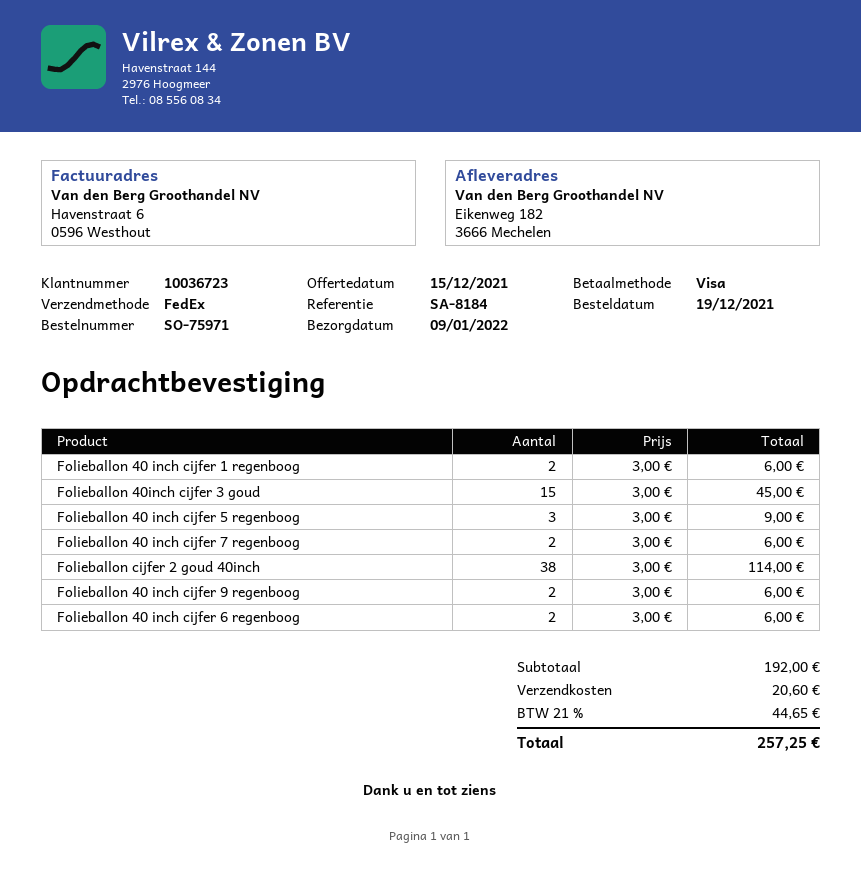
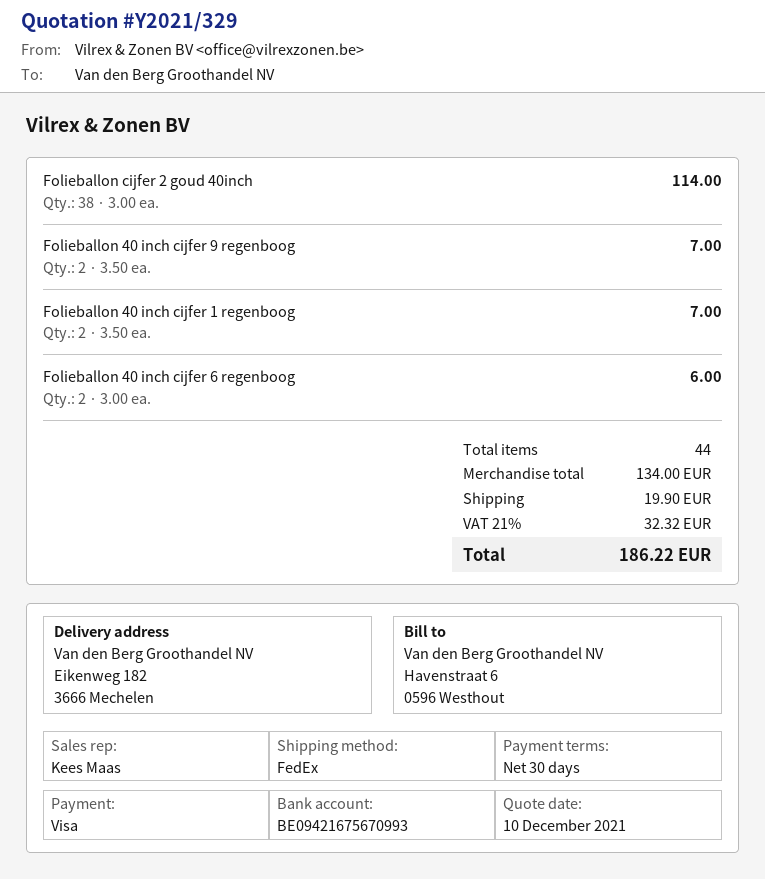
quote date: 2021-12-15 -> 2021-12-10
Folieballon 40 inch cijfer 1 regenboog: 2 x 3.00 = 6.00 -> 2 x 3.50 = 7.00
Folieballon 40inch cijfer 3 goud: 15 x 3.00 = 45.00 -> none
Folieballon 40 inch cijfer 5 regenboog: 3 x 3.00 = 9.00 -> none
Folieballon 40 inch cijfer 7 regenboog: 2 x 3.00 = 6.00 -> none
Folieballon 40 inch cijfer 9 regenboog: 2 x 3.00 = 6.00 -> 2 x 3.50 = 7.00
subtotal: 192.00 -> 134.00
shipping: 20.60 -> 19.90
tax: 21% = 44.65 -> 21% = 32.32
total: 257.25 -> 186.22

